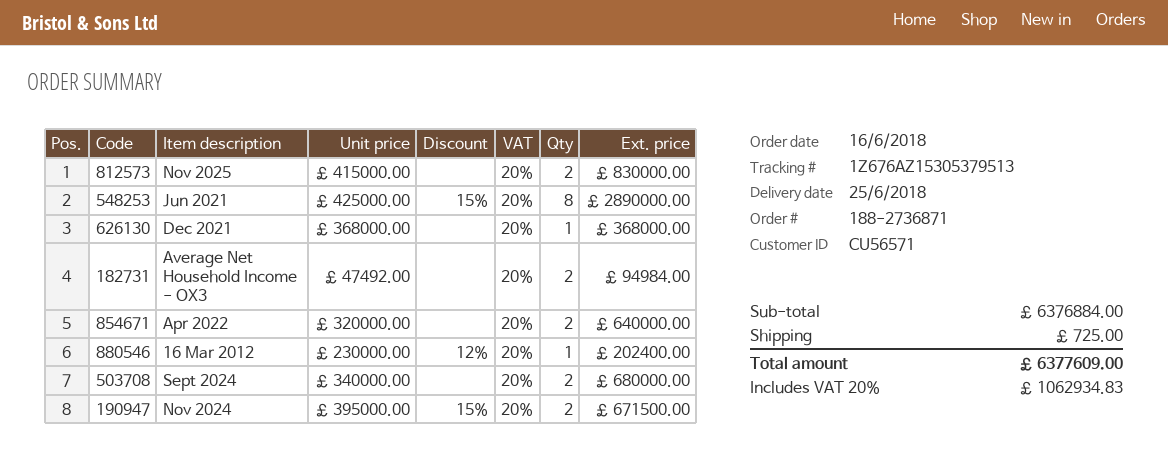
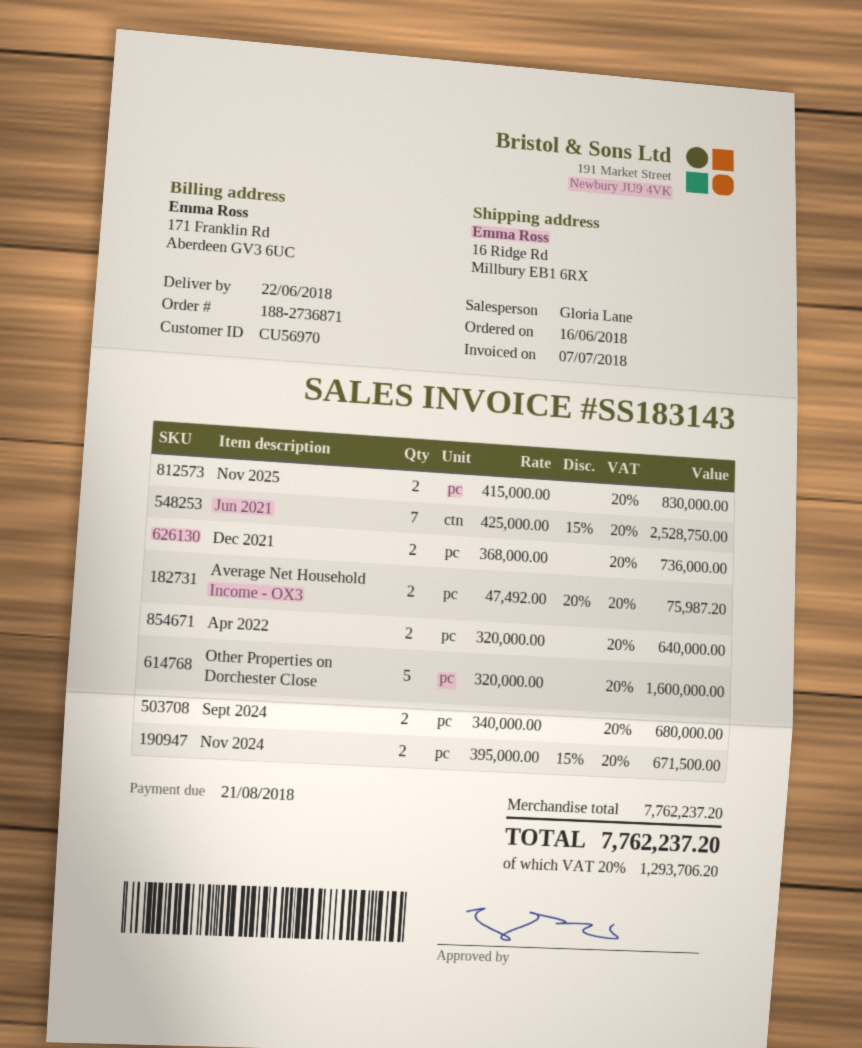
delivery date: 2018-06-25 -> 2018-06-22
customer number: CU56571 -> CU56970
Jun 2021: 8 x 425000.00 - 15% = 2890000.00 -> 7 x 425000.00 - 15% = 2528750.00
Dec 2021: 1 x 368000.00 = 368000.00 -> 2 x 368000.00 = 736000.00
Average Net Household Income - OX3: 2 x 47492.00 = 94984.00 -> 2 x 47492.00 - 20% = 75987.20
16 Mar 2012: 1 x 230000.00 - 12% = 202400.00 -> none
Other Properties on Dorchester Close: none -> 5 x 320000.00 = 1600000.00
subtotal: 6376884.00 -> 7762237.20
shipping: 725.00 -> none
tax: 20% = 1062934.83 -> 20% = 1293706.20
total: 6377609.00 -> 7762237.20

